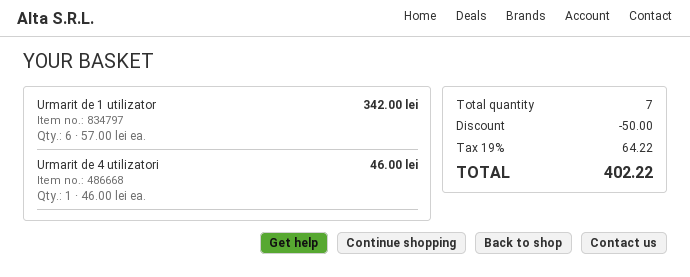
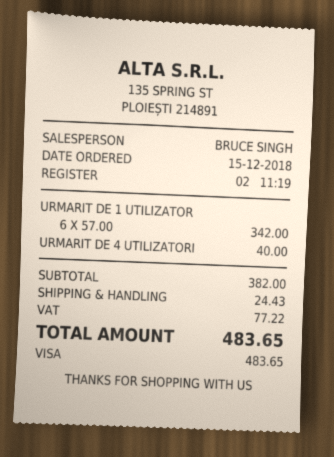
Urmarit de 4 utilizatori: 1 x 46.00 = 46.00 -> 1 x 40.00 = 40.00
discount: 50.00 -> none
shipping: none -> 24.43
tax: 64.22 -> 77.22
total: 402.22 -> 483.65

